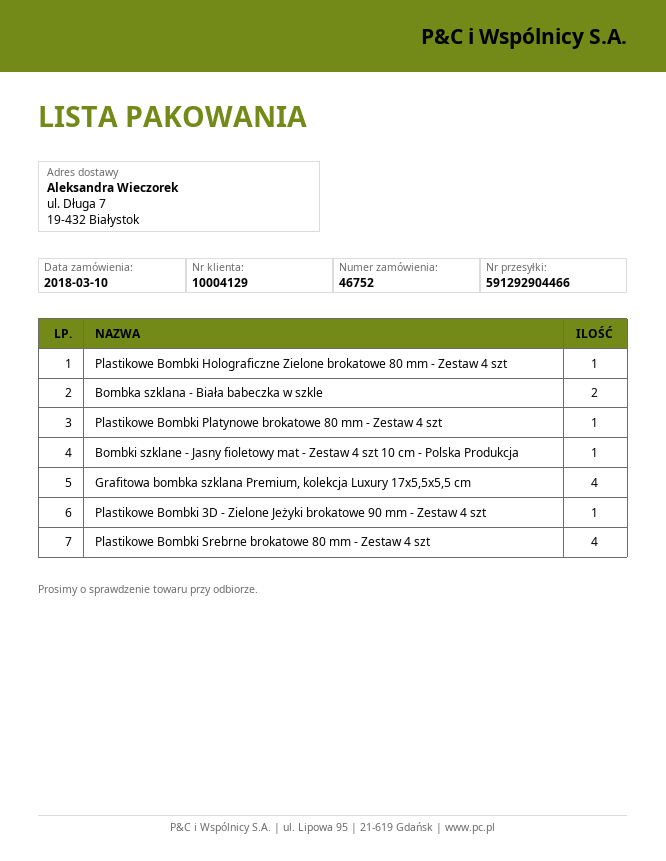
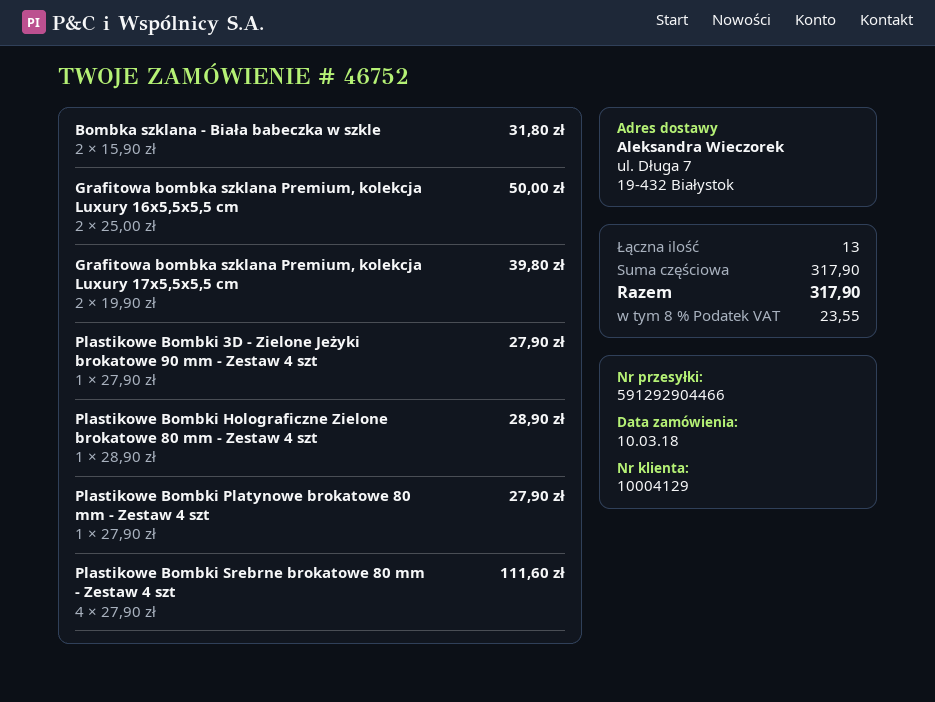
Bombki szklane - Jasny fioletowy mat - Zestaw 4 szt 10 cm - Polska Produkcja: 1 -> none
Grafitowa bombka szklana Premium, kolekcja Luxury 17x5,5x5,5 cm: 4 -> 2
Grafitowa bombka szklana Premium, kolekcja Luxury 16x5,5x5,5 cm: none -> 2

